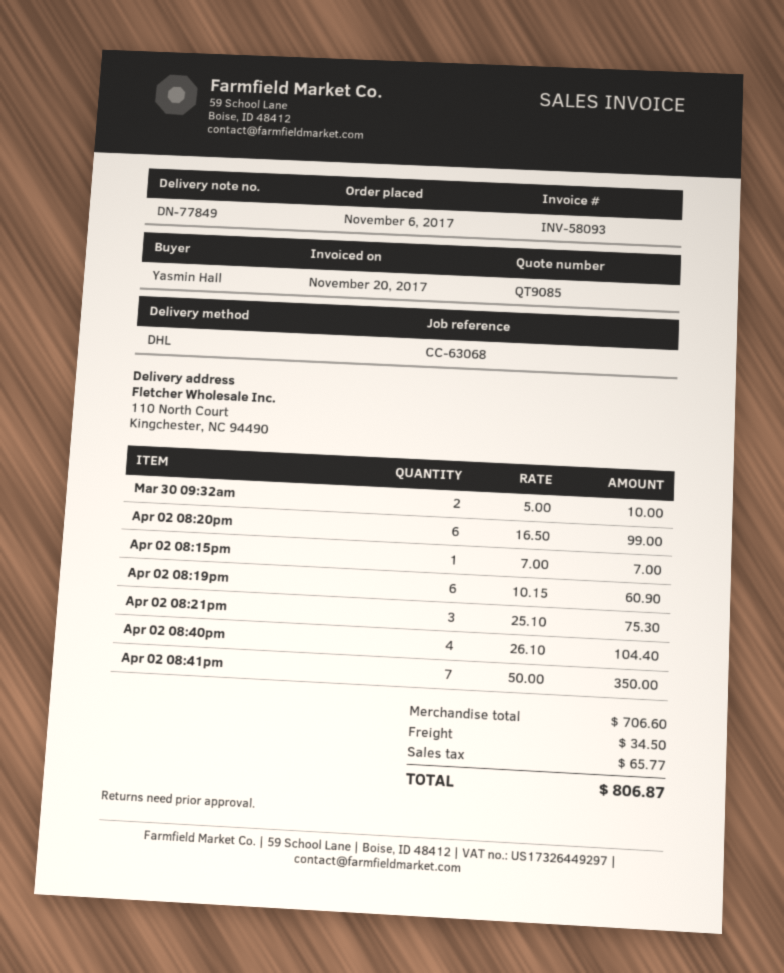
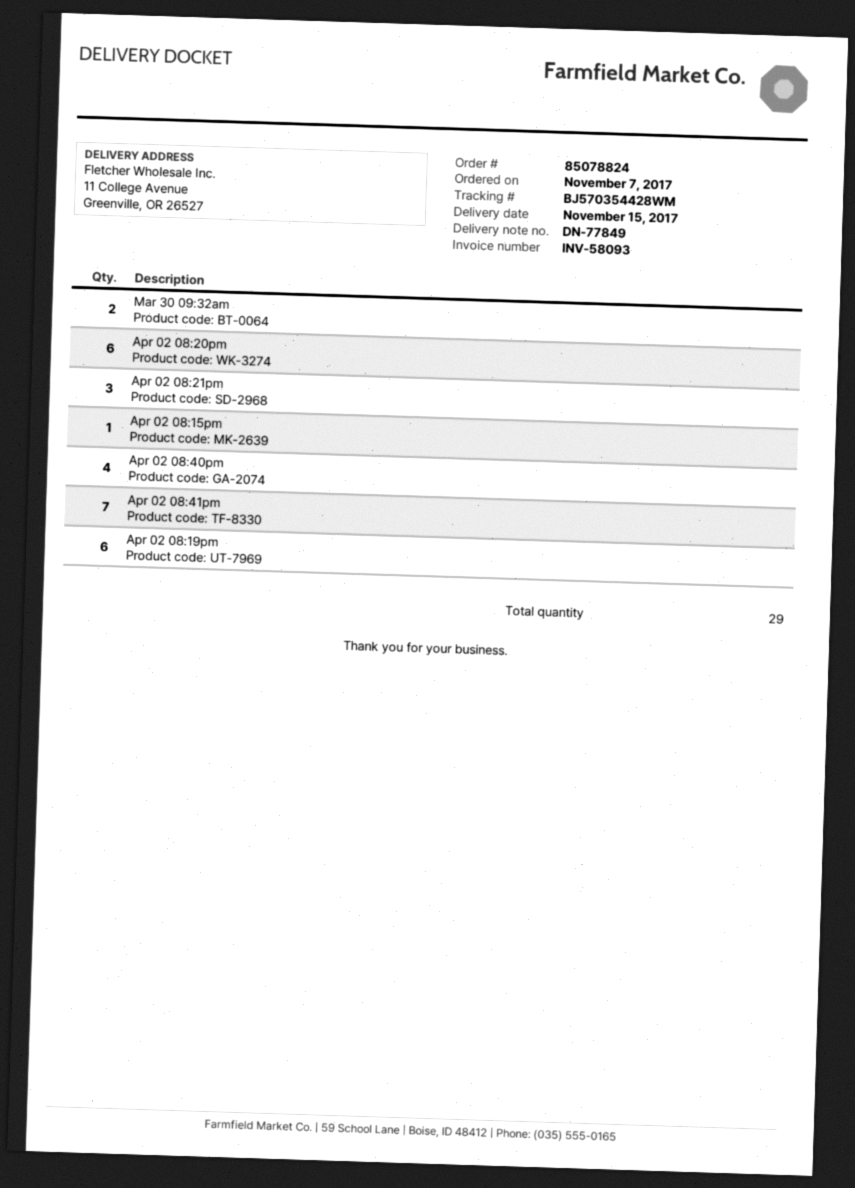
order date: 2017-11-06 -> 2017-11-07
ship to: 110 North Court, Kingchester, NC 94490 -> 11 College Avenue, Greenville, OR 26527

